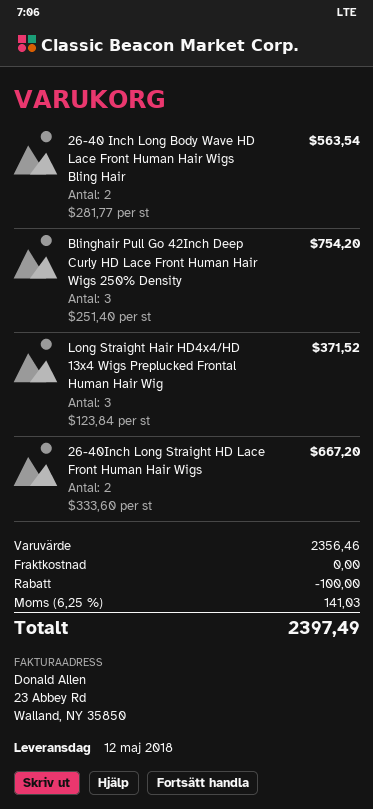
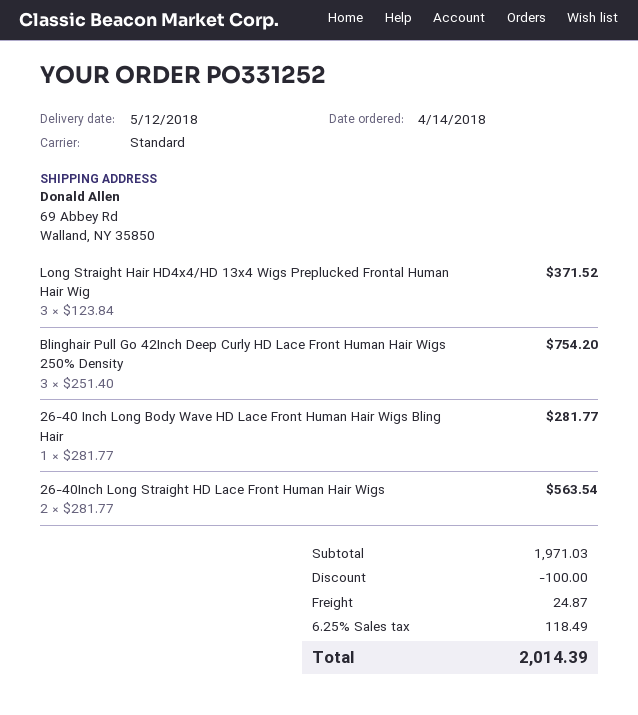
26-40 Inch Long Body Wave HD Lace Front Human Hair Wigs Bling Hair: 2 x 281.77 = 563.54 -> 1 x 281.77 = 281.77
26-40Inch Long Straight HD Lace Front Human Hair Wigs: 2 x 333.60 = 667.20 -> 2 x 281.77 = 563.54
subtotal: 2356.46 -> 1971.03
shipping: 0.00 -> 24.87
tax: 6.25% = 141.03 -> 6.25% = 118.49
total: 2397.49 -> 2014.39

